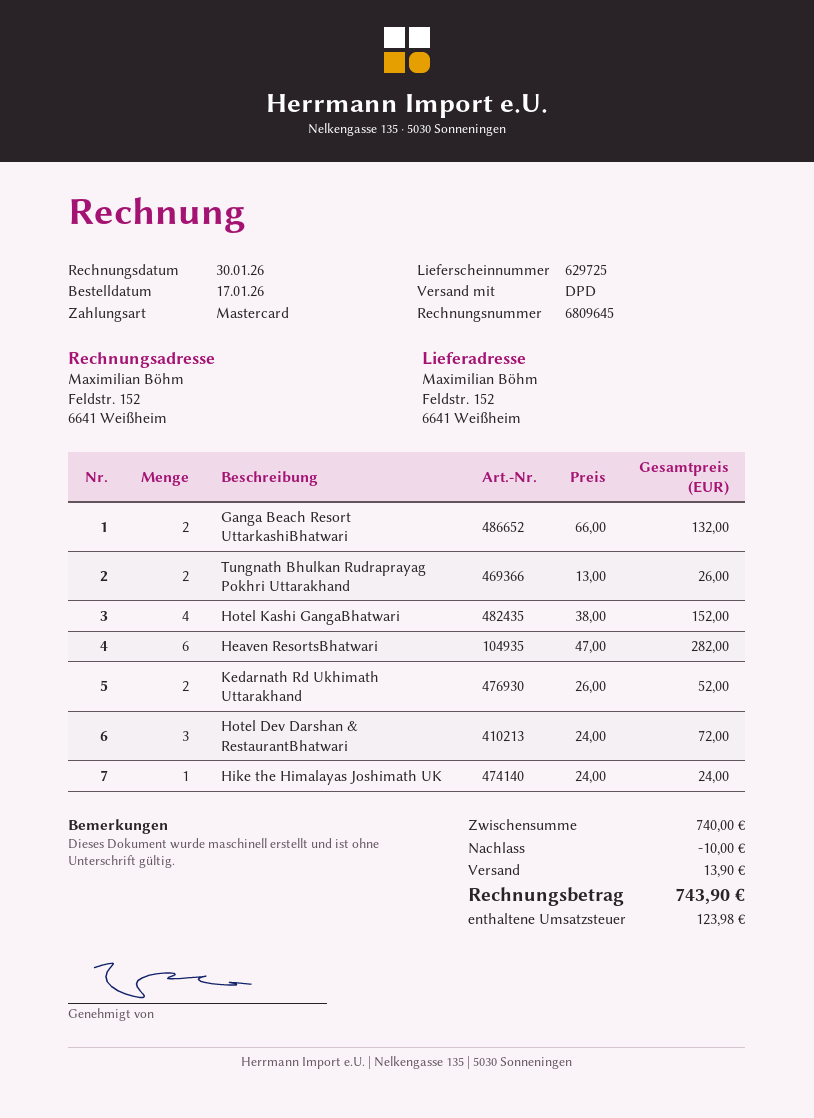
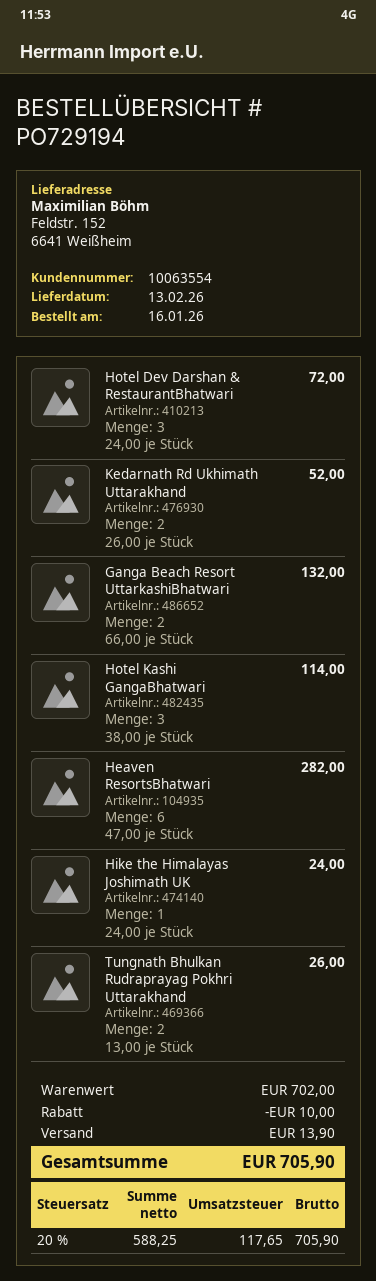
order date: 2026-01-17 -> 2026-01-16
Hotel Kashi GangaBhatwari: 4 x 38.00 = 152.00 -> 3 x 38.00 = 114.00
subtotal: 740.00 -> 702.00
tax: 123.98 -> 117.65
total: 743.90 -> 705.90

